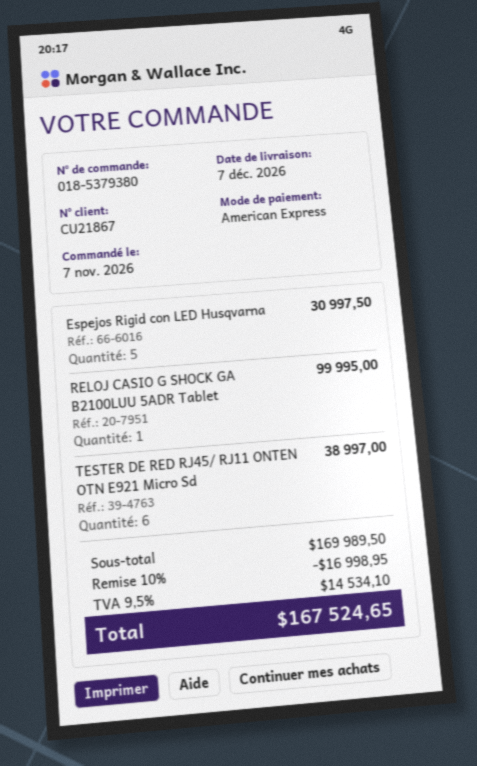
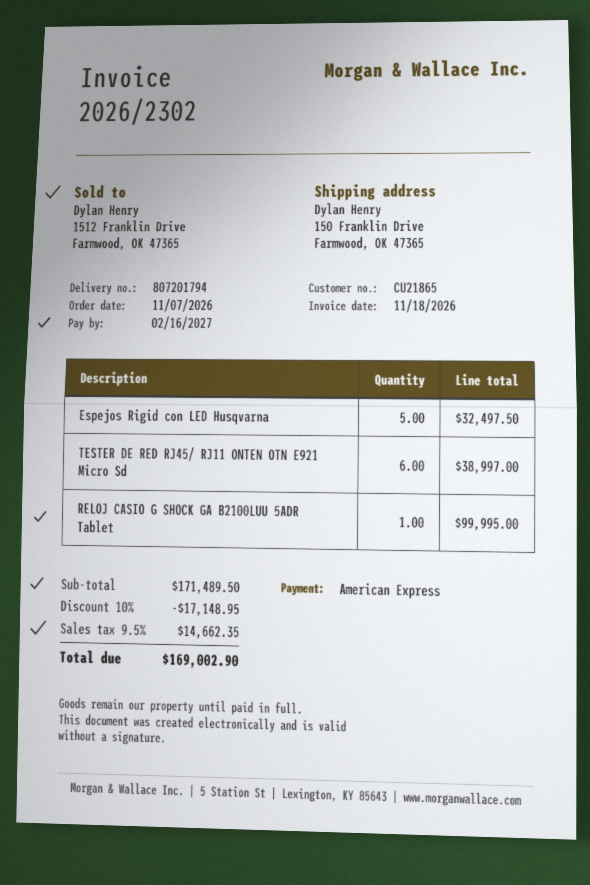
customer number: CU21867 -> CU21865
Espejos Rigid con LED Husqvarna: 5 for 30997.50 -> 5 for 32497.50
subtotal: 169989.50 -> 171489.50
discount: 10% = 16998.95 -> 10% = 17148.95
tax: 9.5% = 14534.10 -> 9.5% = 14662.35
total: 167524.65 -> 169002.90

